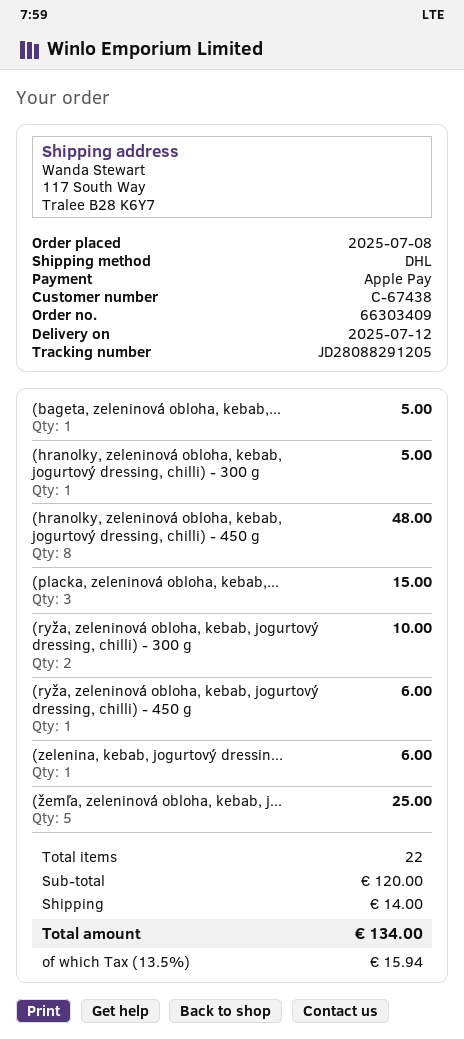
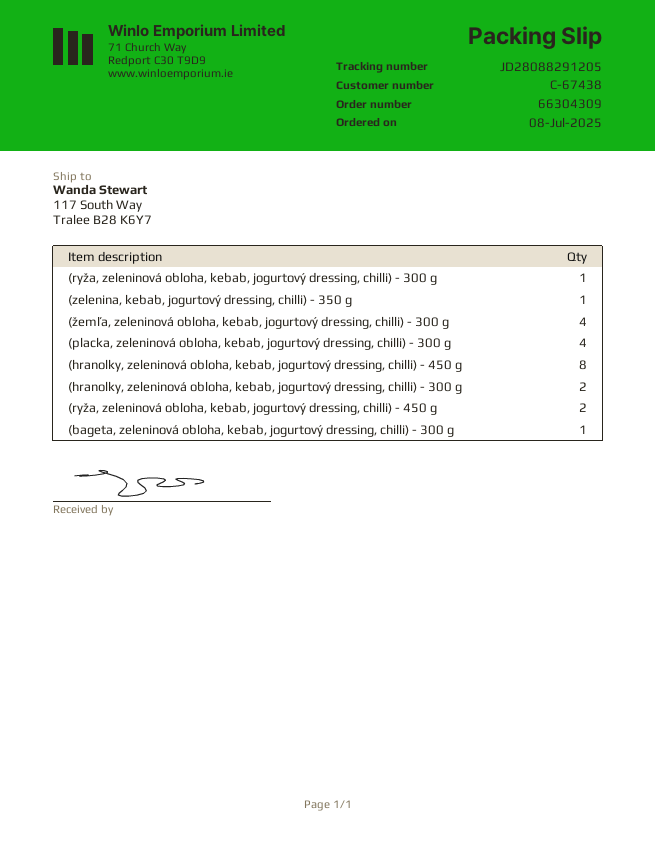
order number: 66303409 -> 66304309
(hranolky, zeleninová obloha, kebab, jogurtový dressing, chilli) - 300 g: 1 -> 2
(placka, zeleninová obloha, kebab,...: 3 -> 4
(ryža, zeleninová obloha, kebab, jogurtový dressing, chilli) - 300 g: 2 -> 1
(ryža, zeleninová obloha, kebab, jogurtový dressing, chilli) - 450 g: 1 -> 2
(žemľa, zeleninová obloha, kebab, j...: 5 -> 4

